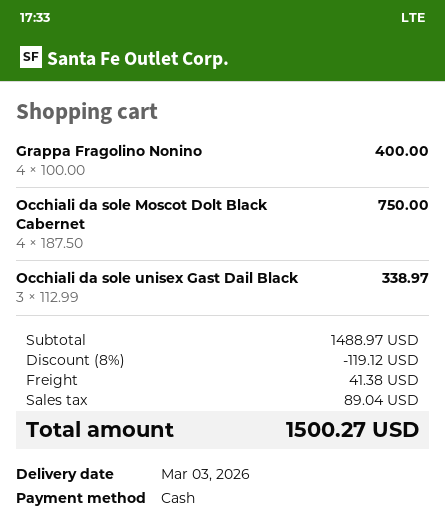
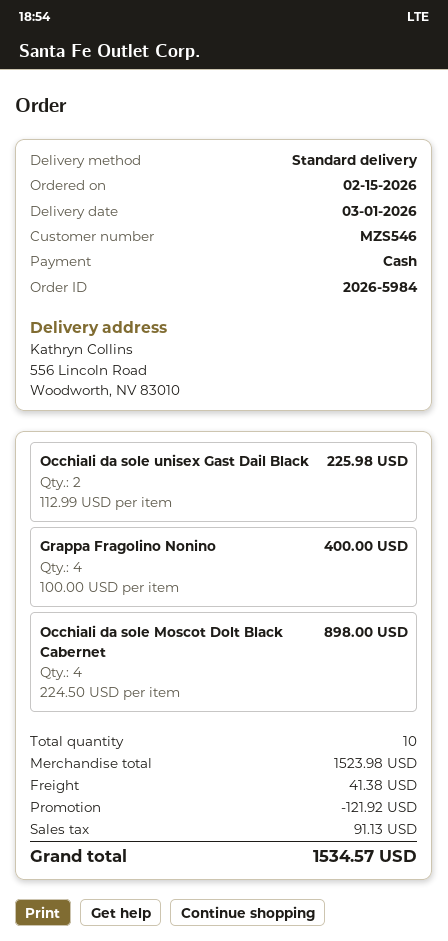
delivery date: 2026-03-03 -> 2026-03-01
Occhiali da sole Moscot Dolt Black Cabernet: 4 x 187.50 = 750.00 -> 4 x 224.50 = 898.00
Occhiali da sole unisex Gast Dail Black: 3 x 112.99 = 338.97 -> 2 x 112.99 = 225.98
subtotal: 1488.97 -> 1523.98
discount: 119.12 -> 121.92
tax: 89.04 -> 91.13
total: 1500.27 -> 1534.57

